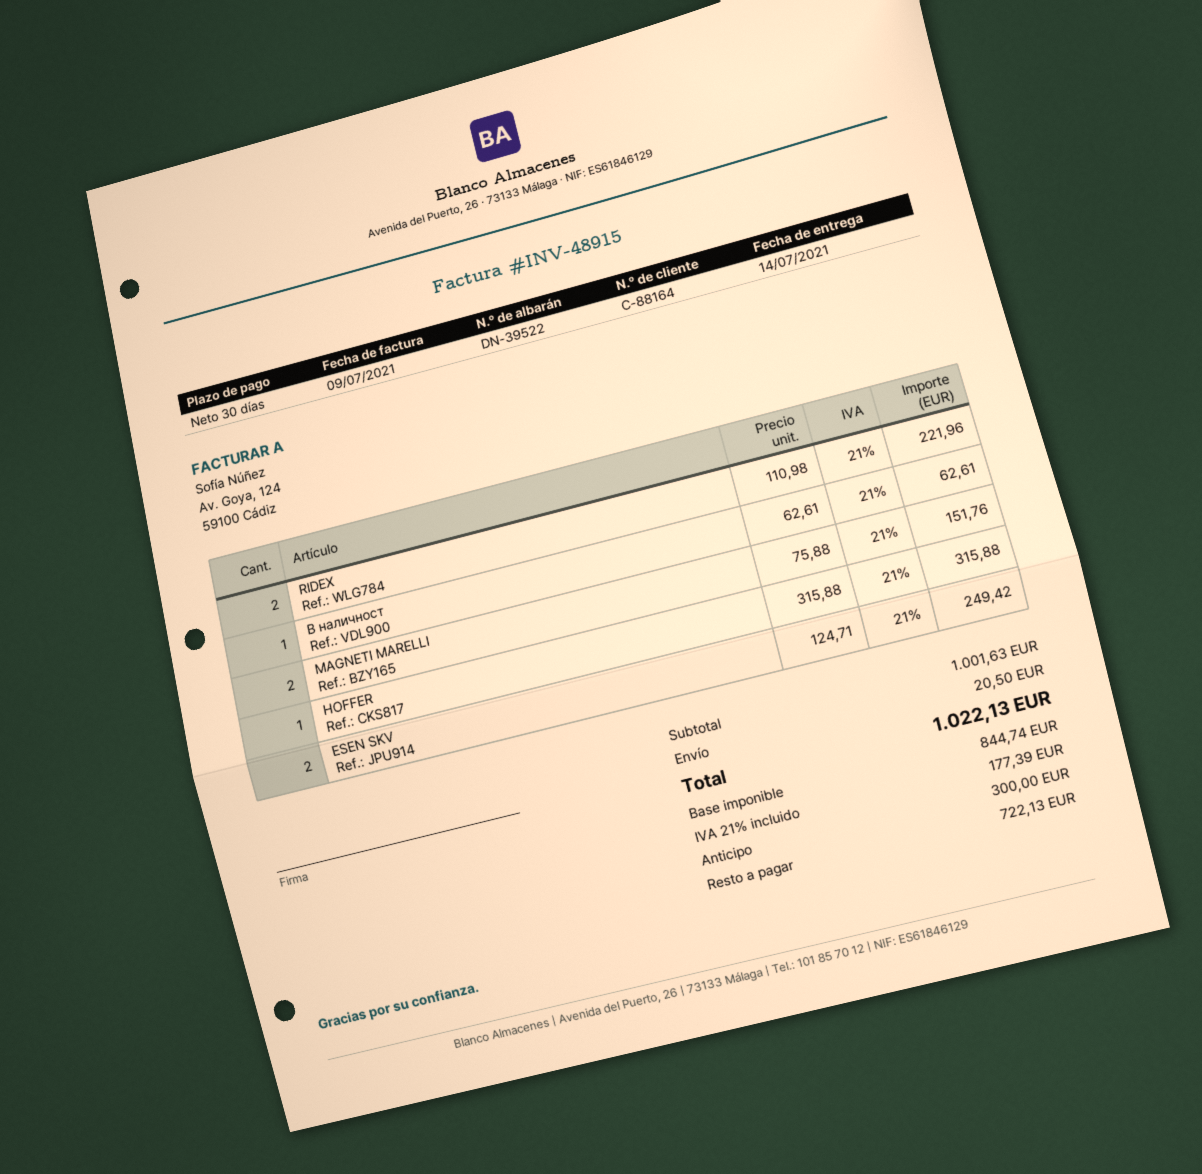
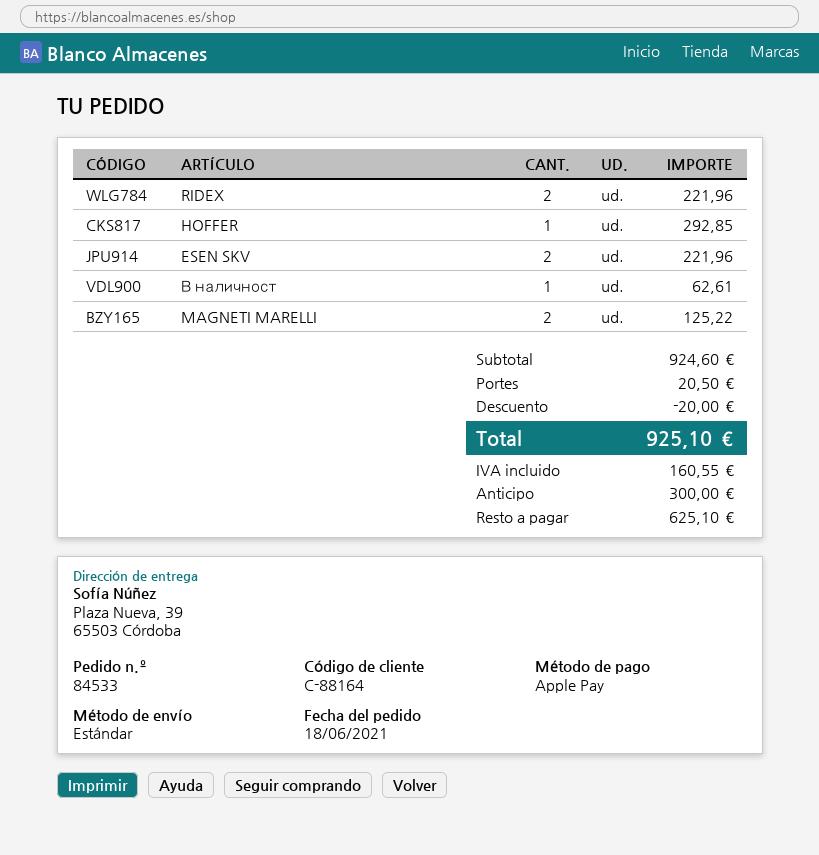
MAGNETI MARELLI: 2 for 151.76 -> 2 for 125.22
HOFFER: 1 for 315.88 -> 1 for 292.85
ESEN SKV: 2 for 249.42 -> 2 for 221.96
subtotal: 1001.63 -> 924.60
discount: none -> 20.00
tax: 177.39 -> 160.55
total: 1022.13 -> 925.10
balance: 722.13 -> 625.10

